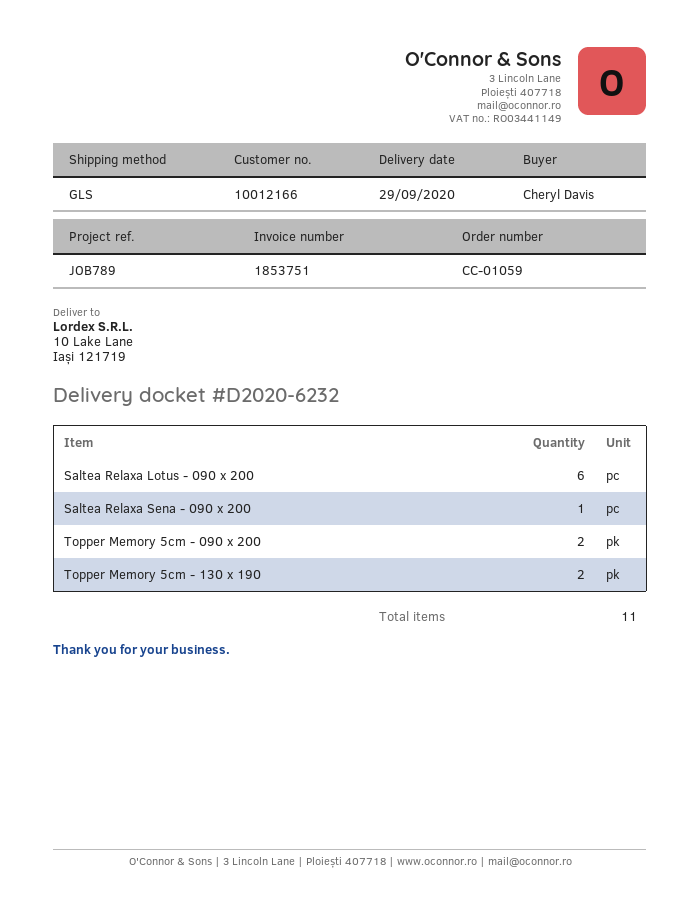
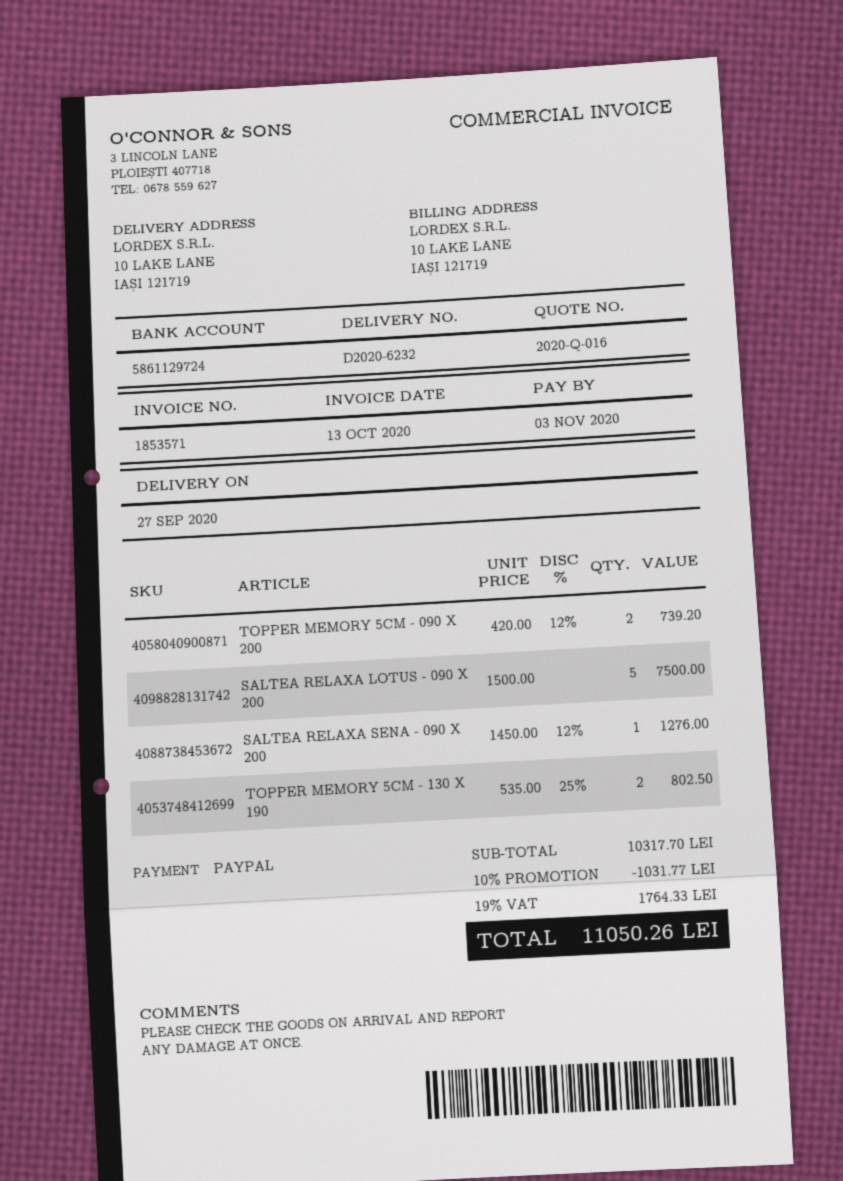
delivery date: 2020-09-29 -> 2020-09-27
invoice number: 1853751 -> 1853571
Saltea Relaxa Lotus - 090 x 200: 6 -> 5

